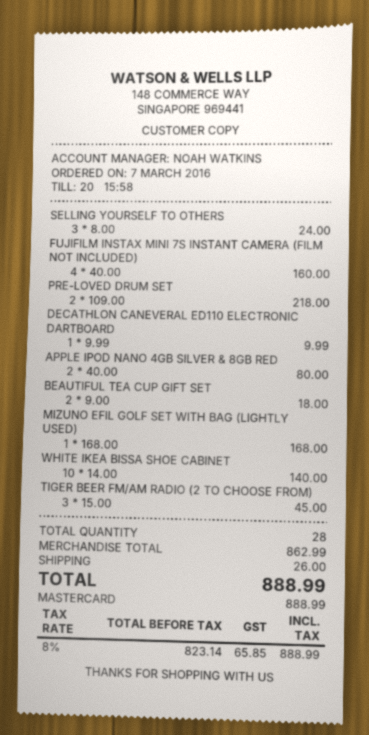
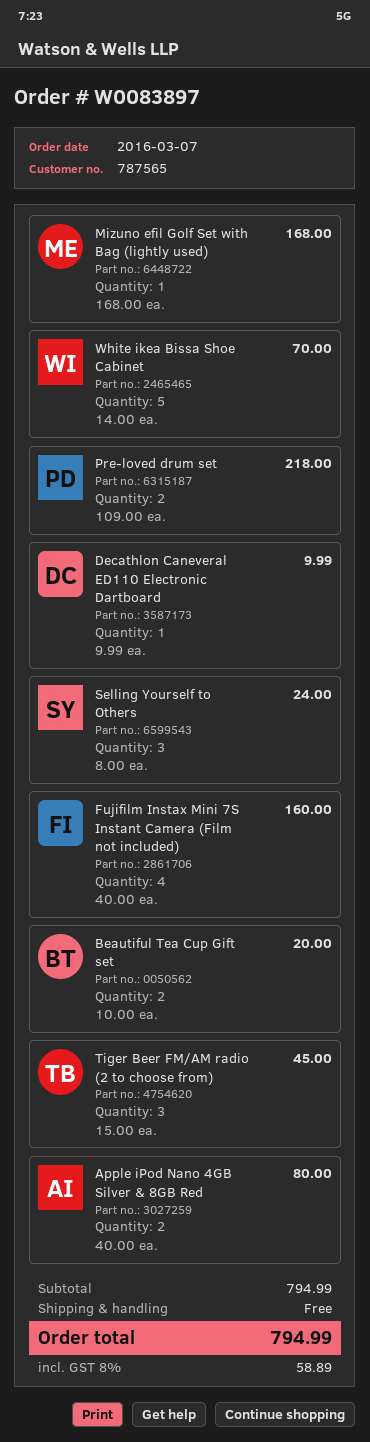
BEAUTIFUL TEA CUP GIFT SET: 2 x 9.00 = 18.00 -> 2 x 10.00 = 20.00
WHITE IKEA BISSA SHOE CABINET: 10 x 14.00 = 140.00 -> 5 x 14.00 = 70.00
subtotal: 862.99 -> 794.99
shipping: 26.00 -> 0.00
tax: 8% = 65.85 -> 8% = 58.89
total: 888.99 -> 794.99

